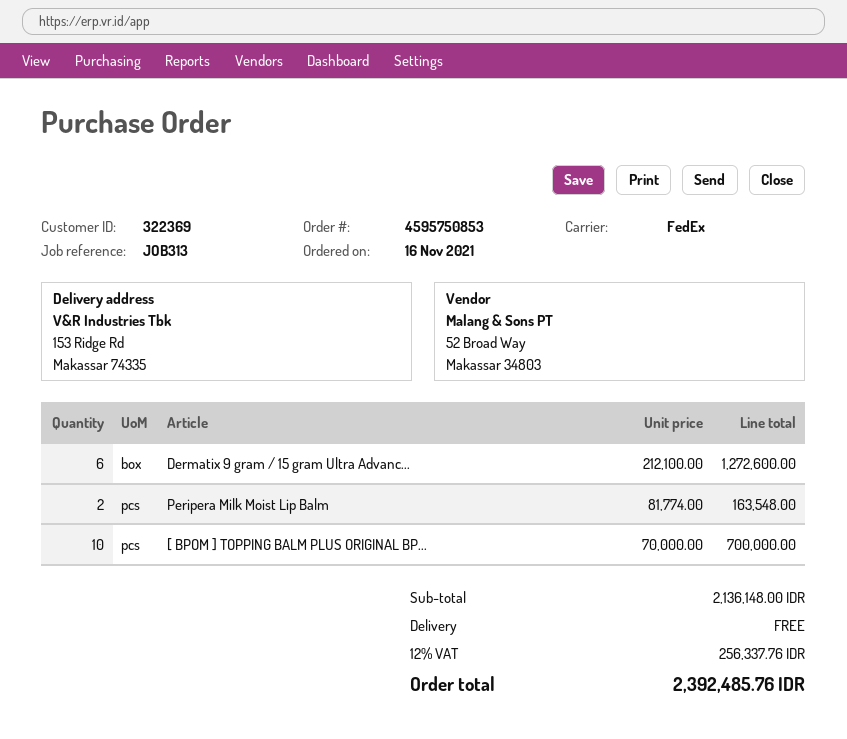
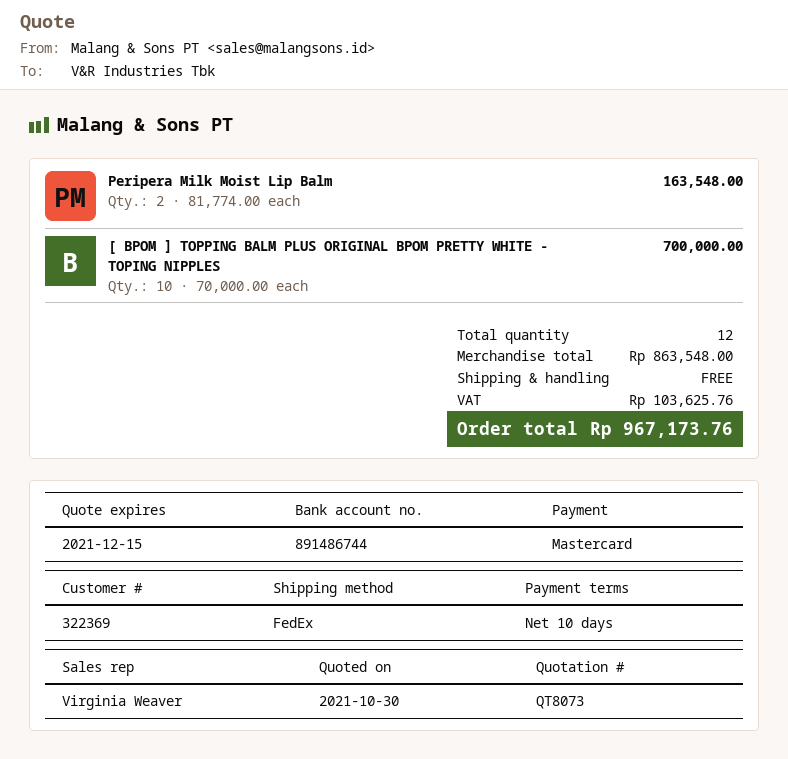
Dermatix 9 gram / 15 gram Ultra Advanc...: 6 x 212100.00 = 1272600.00 -> none
subtotal: 2136148.00 -> 863548.00
tax: 256337.76 -> 103625.76
total: 2392485.76 -> 967173.76

